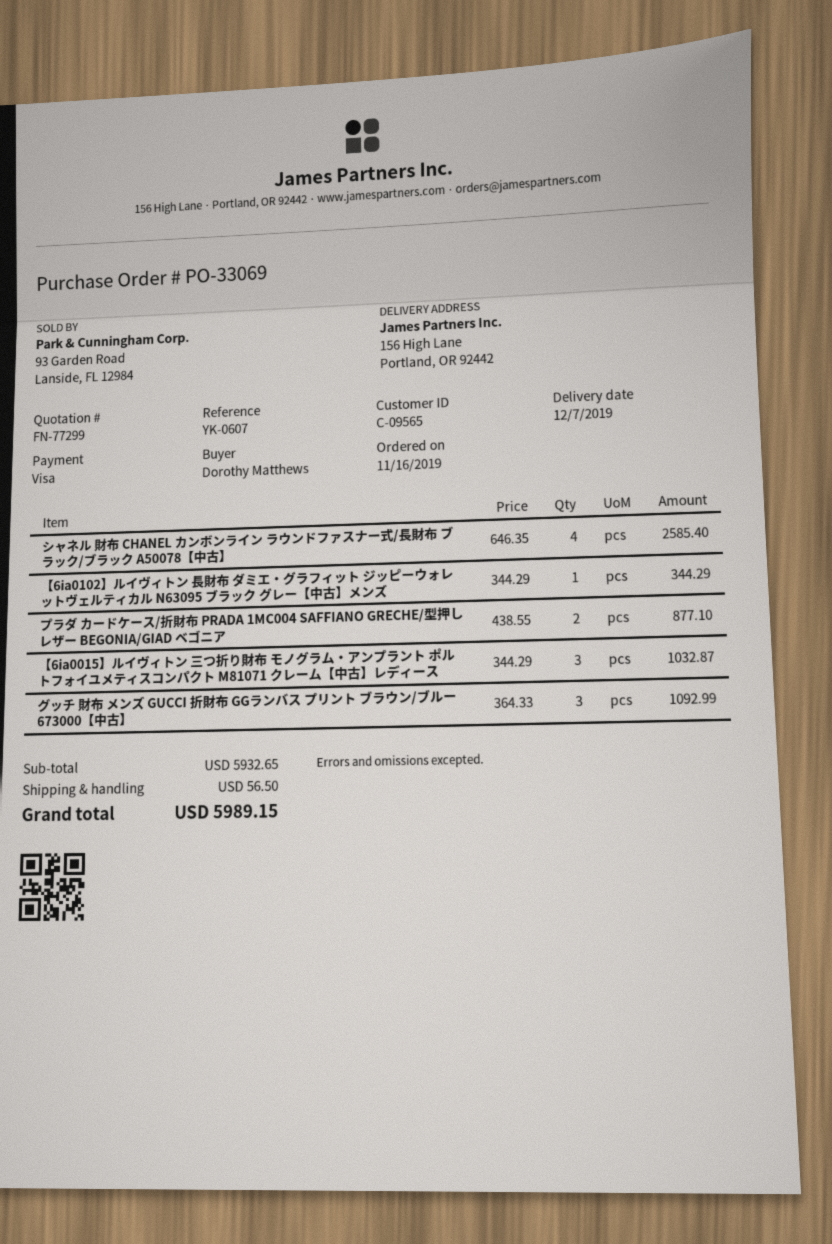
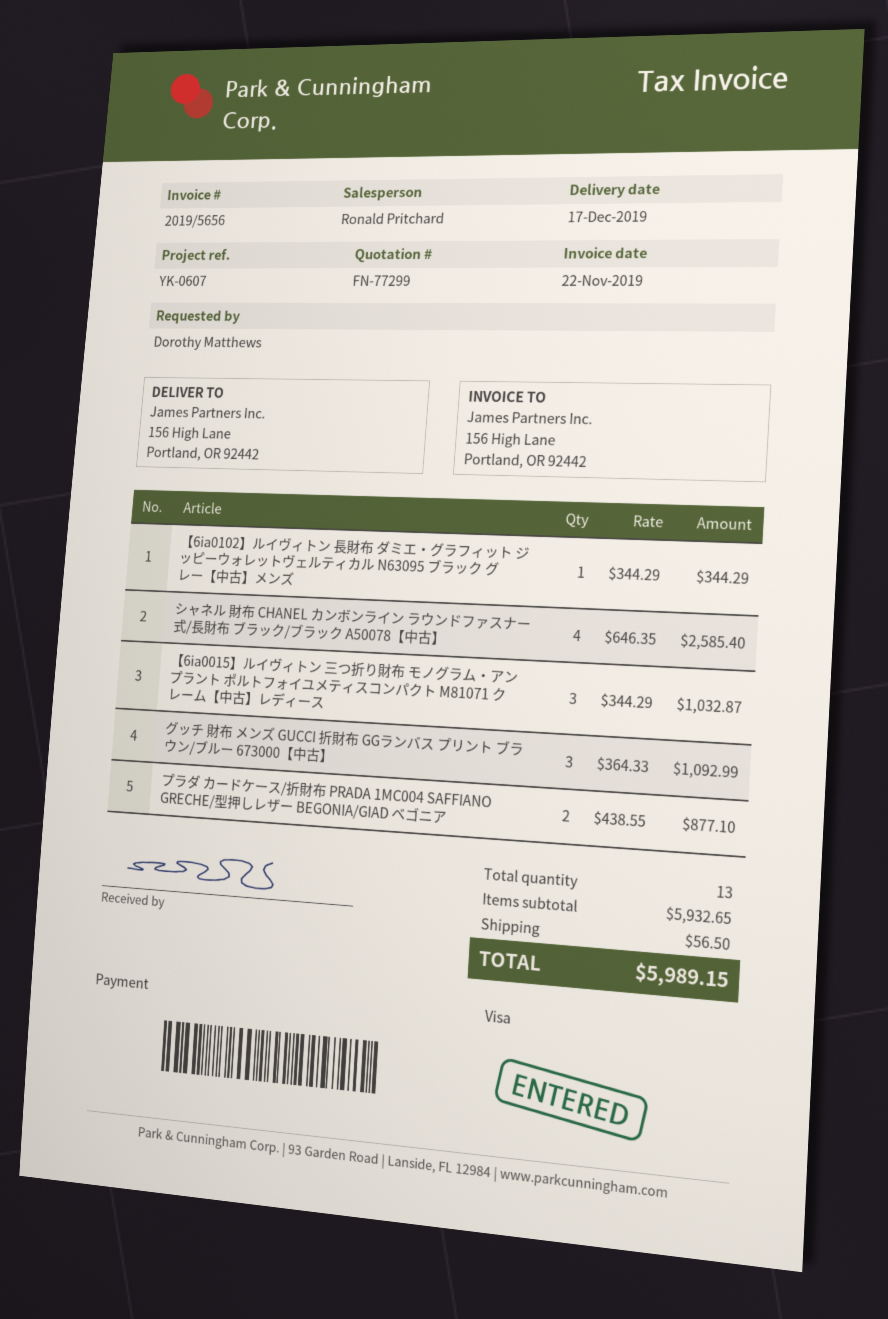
delivery date: 2019-12-07 -> 2019-12-17

